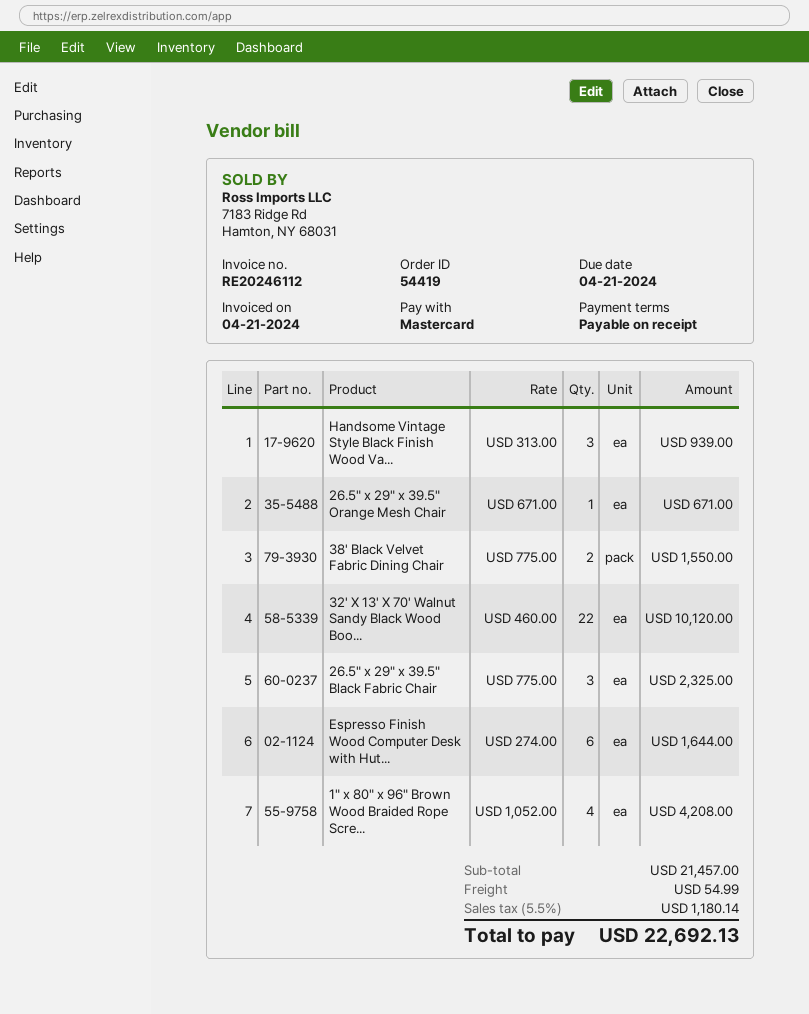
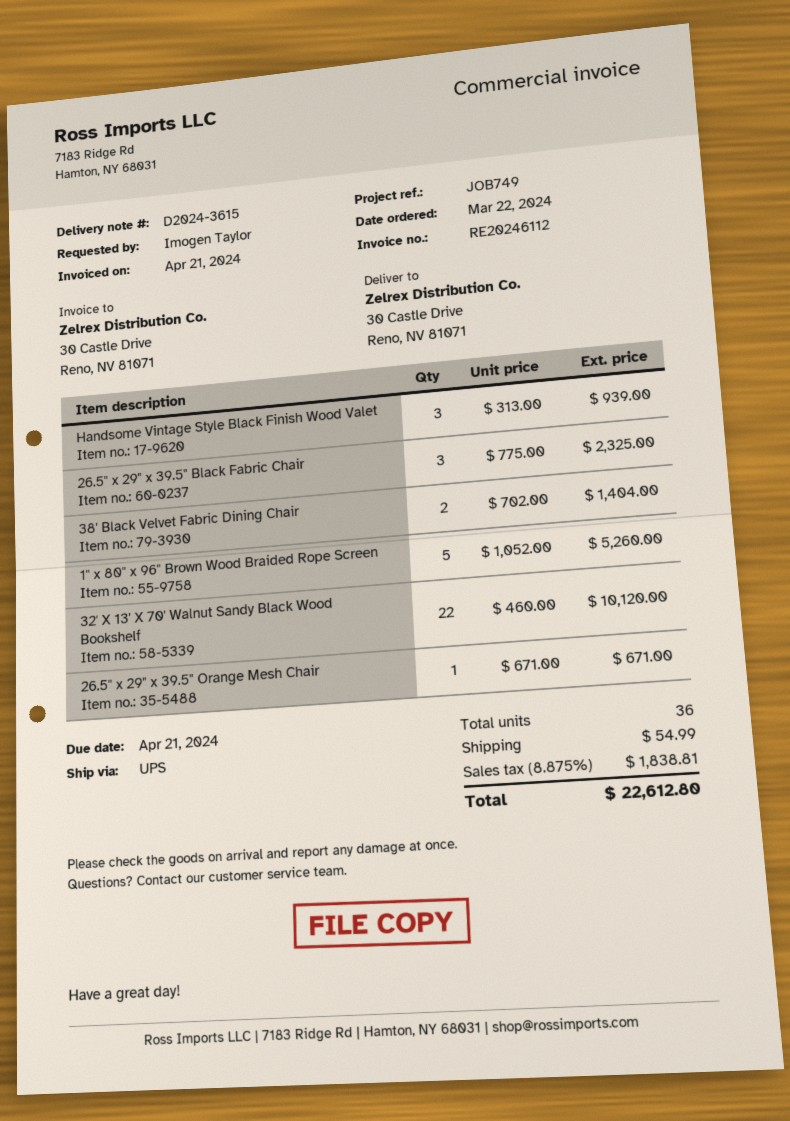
38' Black Velvet Fabric Dining Chair: 2 x 775.00 = 1550.00 -> 2 x 702.00 = 1404.00
Espresso Finish Wood Computer Desk with Hut...: 6 x 274.00 = 1644.00 -> none
1" x 80" x 96" Brown Wood Braided Rope Scre...: 4 x 1052.00 = 4208.00 -> 5 x 1052.00 = 5260.00
tax: 5.5% = 1180.14 -> 8.875% = 1838.81
total: 22692.13 -> 22612.80

